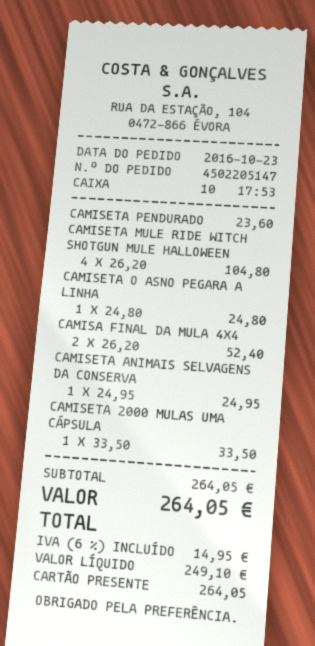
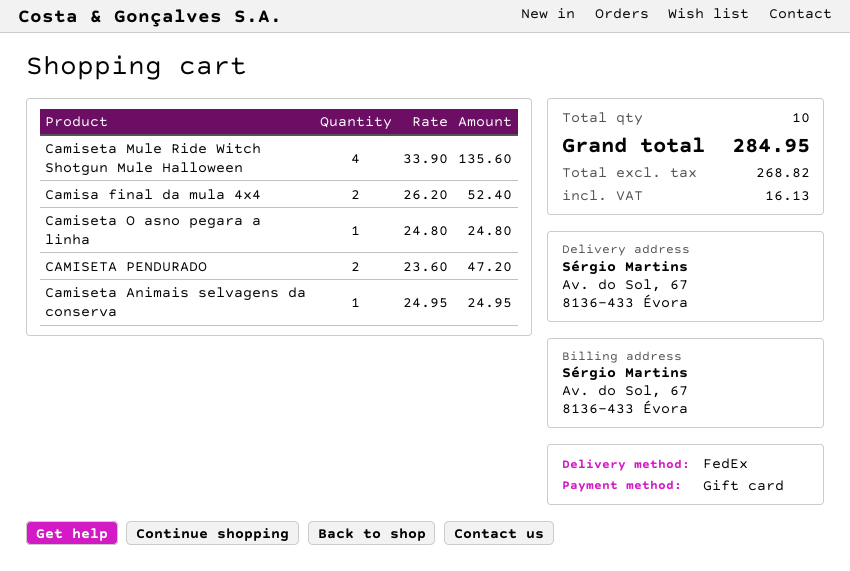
CAMISETA PENDURADO: 1 x 23.60 = 23.60 -> 2 x 23.60 = 47.20
CAMISETA MULE RIDE WITCH SHOTGUN MULE HALLOWEEN: 4 x 26.20 = 104.80 -> 4 x 33.90 = 135.60
CAMISETA 2000 MULAS UMA CÁPSULA: 1 x 33.50 = 33.50 -> none
net: 249.10 -> 268.82
tax: 14.95 -> 16.13
total: 264.05 -> 284.95

